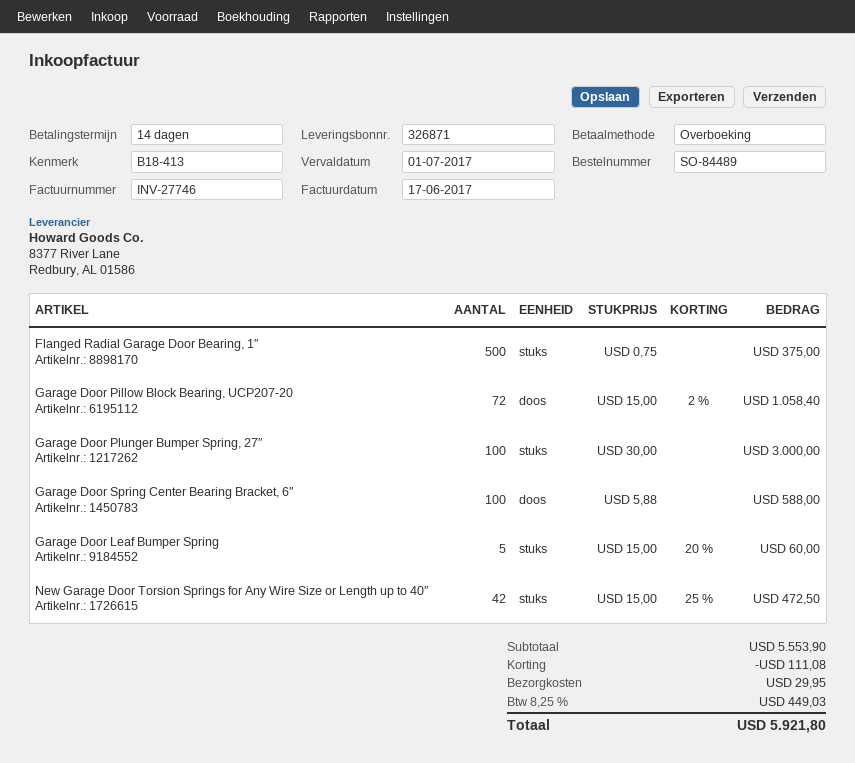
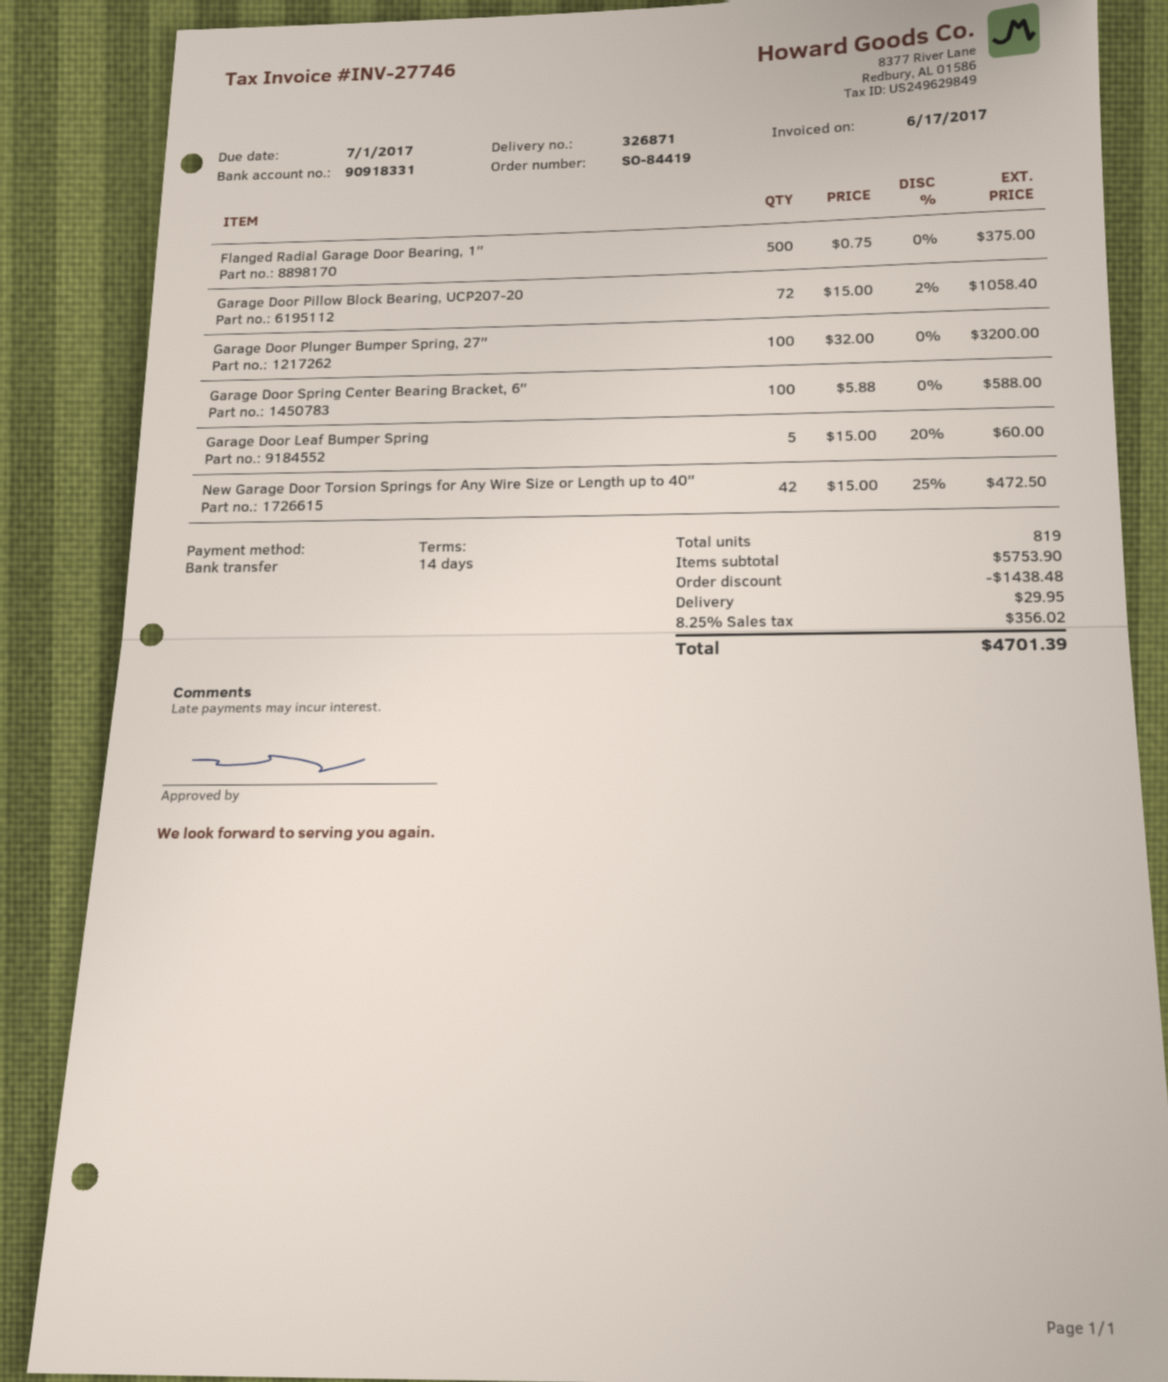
order number: SO-84489 -> SO-84419
Garage Door Plunger Bumper Spring, 27″: 100 x 30.00 = 3000.00 -> 100 x 32.00 = 3200.00
subtotal: 5553.90 -> 5753.90
discount: 111.08 -> 1438.48
tax: 8.25% = 449.03 -> 8.25% = 356.02
total: 5921.80 -> 4701.39

